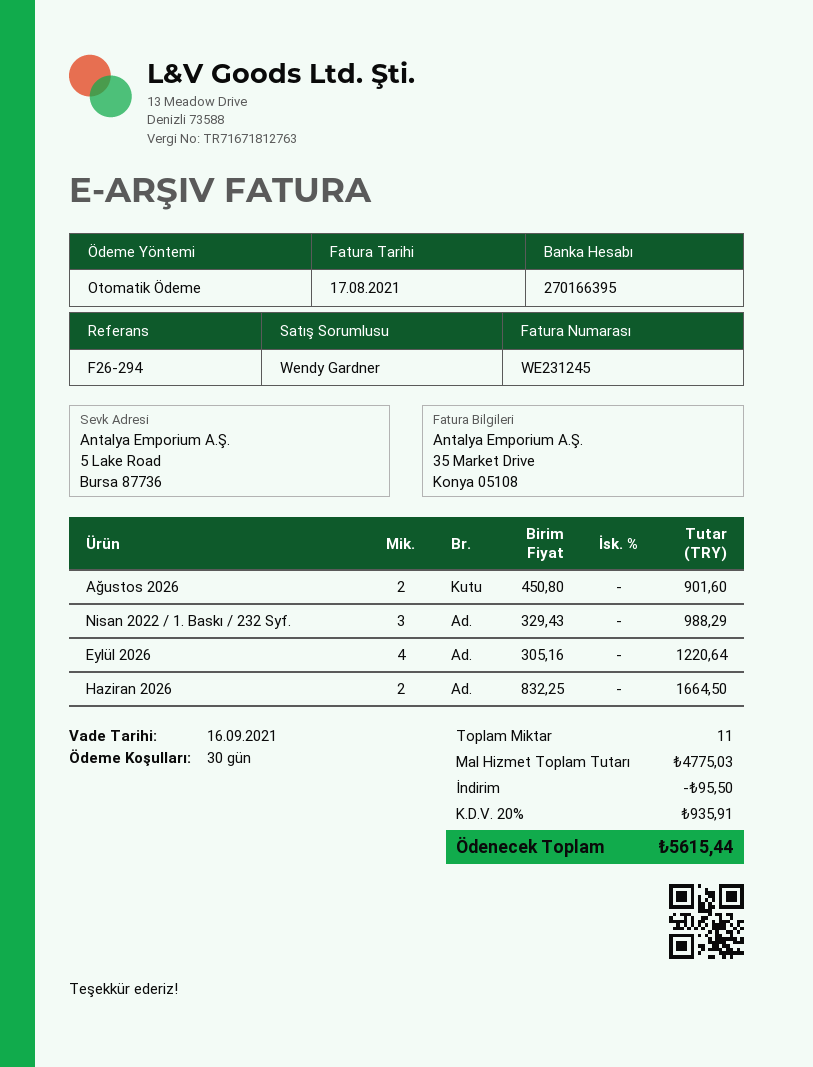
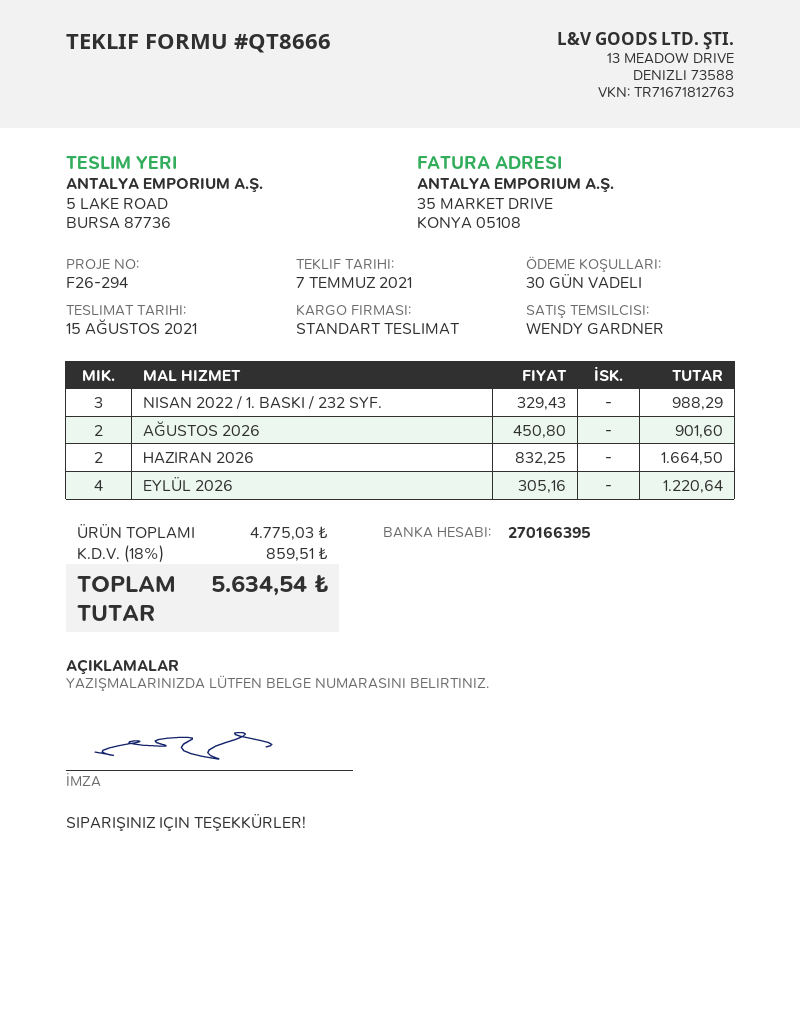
discount: 95.50 -> none
tax: 20% = 935.91 -> 18% = 859.51
total: 5615.44 -> 5634.54

